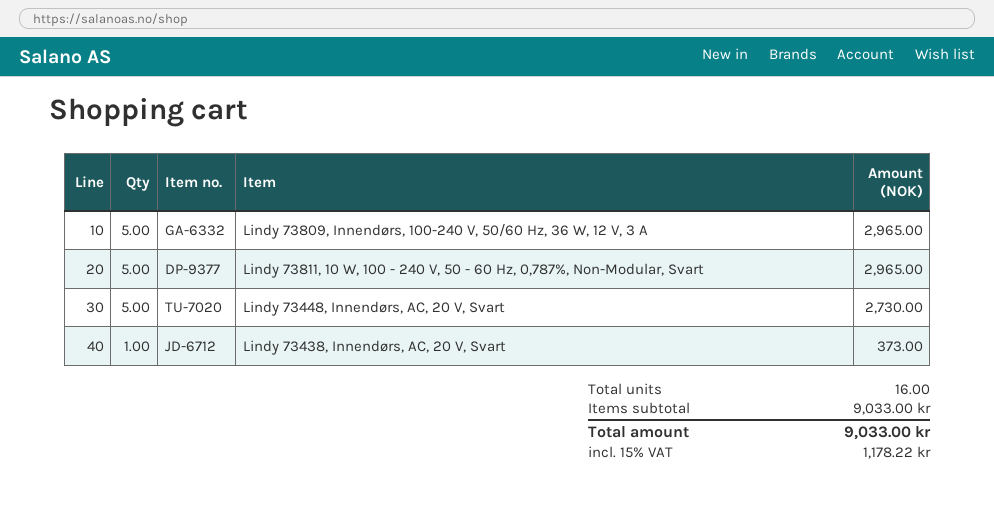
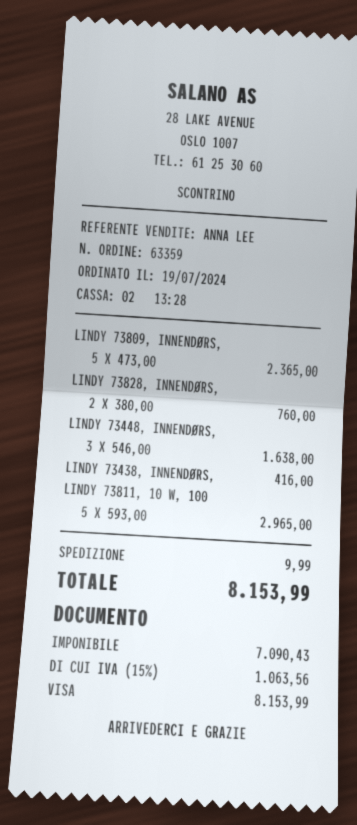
Lindy 73809, Innendørs, 100-240 V, 50/60 Hz, 36 W, 12 V, 3 A: 5 for 2965.00 -> 5 for 2365.00
Lindy 73448, Innendørs, AC, 20 V, Svart: 5 for 2730.00 -> 3 for 1638.00
Lindy 73438, Innendørs, AC, 20 V, Svart: 1 for 373.00 -> 1 for 416.00
LINDY 73828, INNENDØRS,: none -> 2 for 760.00
shipping: none -> 9.99
tax: 15% = 1178.22 -> 15% = 1063.56
total: 9033.00 -> 8153.99

